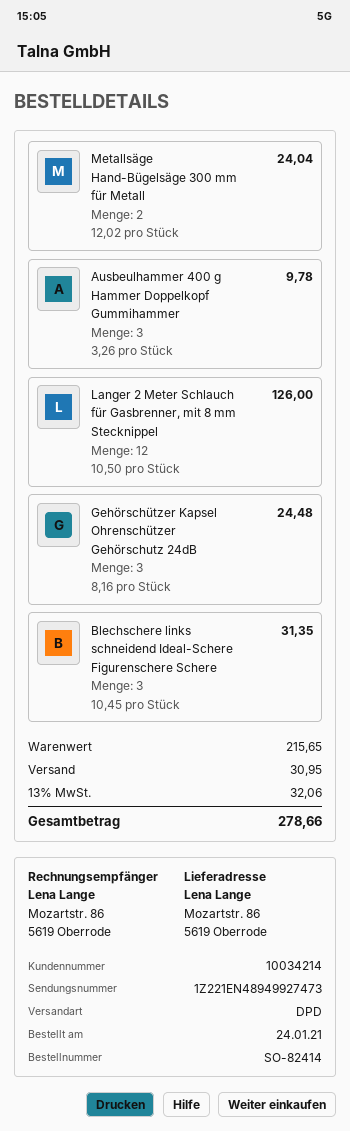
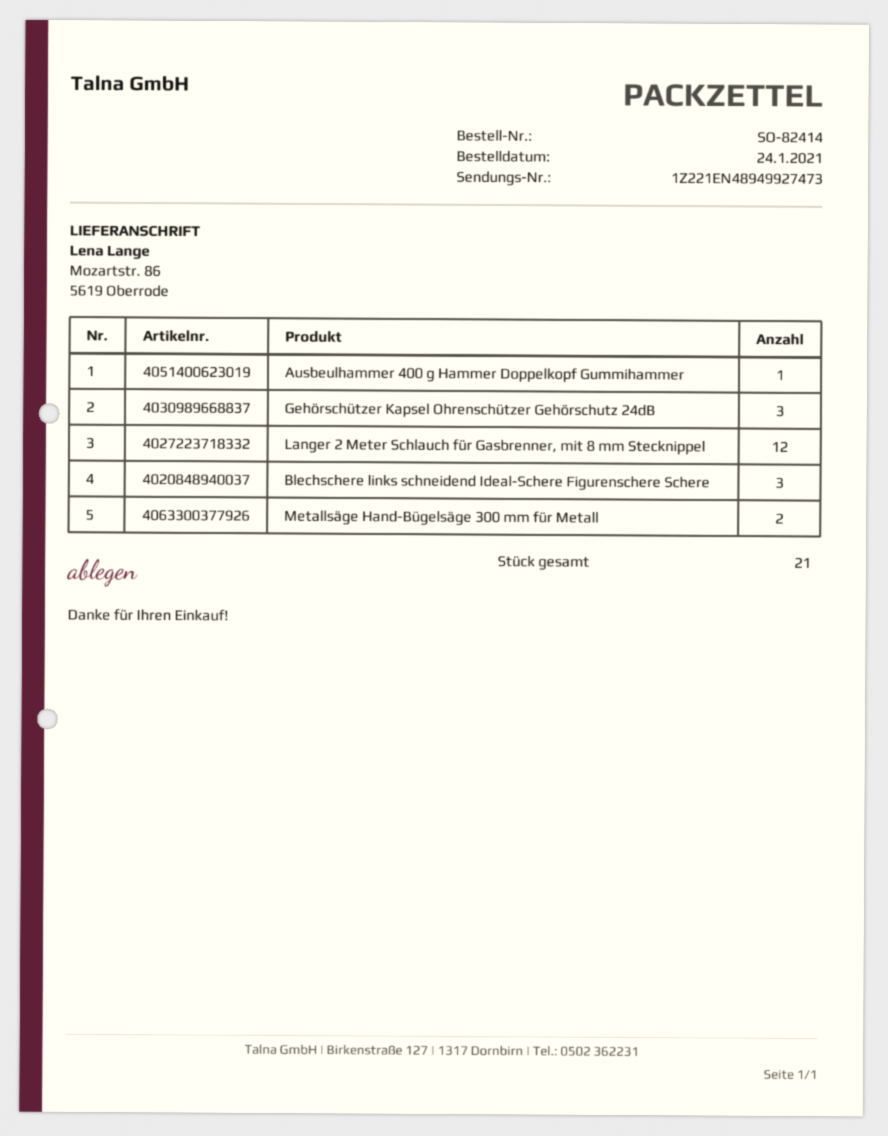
Ausbeulhammer 400 g Hammer Doppelkopf Gummihammer: 3 -> 1

